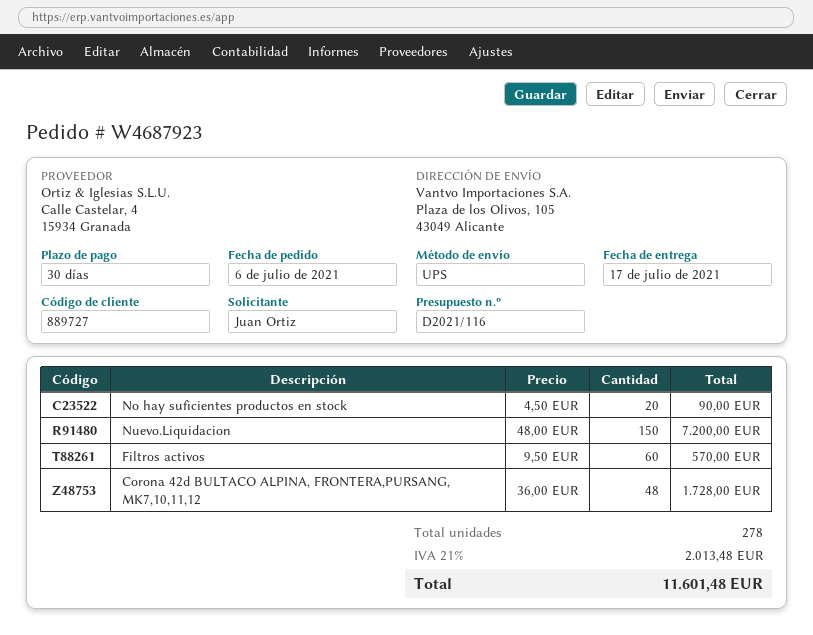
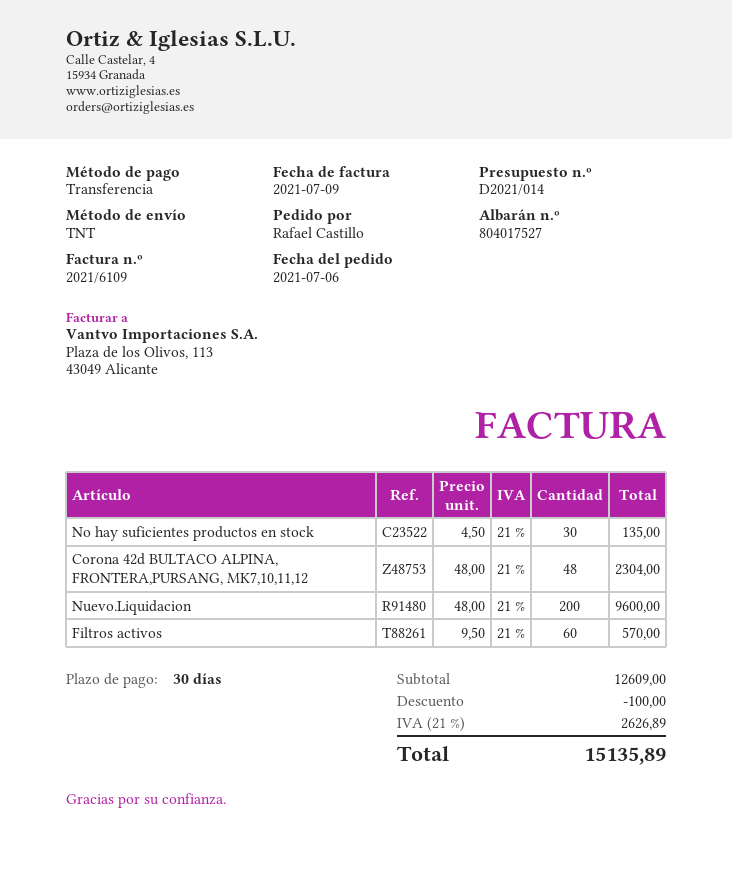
quote number: D2021/116 -> D2021/014
ordered by: Juan Ortiz -> Rafael Castillo
shipping method: UPS -> TNT
No hay suficientes productos en stock: 20 x 4.50 = 90.00 -> 30 x 4.50 = 135.00
Nuevo.Liquidacion: 150 x 48.00 = 7200.00 -> 200 x 48.00 = 9600.00
Corona 42d BULTACO ALPINA, FRONTERA,PURSANG, MK7,10,11,12: 48 x 36.00 = 1728.00 -> 48 x 48.00 = 2304.00
discount: none -> 100.00
tax: 21% = 2013.48 -> 21% = 2626.89
total: 11601.48 -> 15135.89

